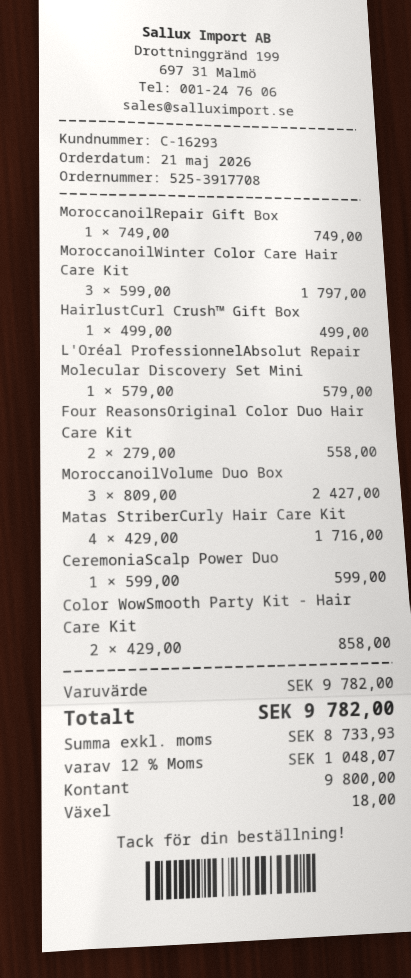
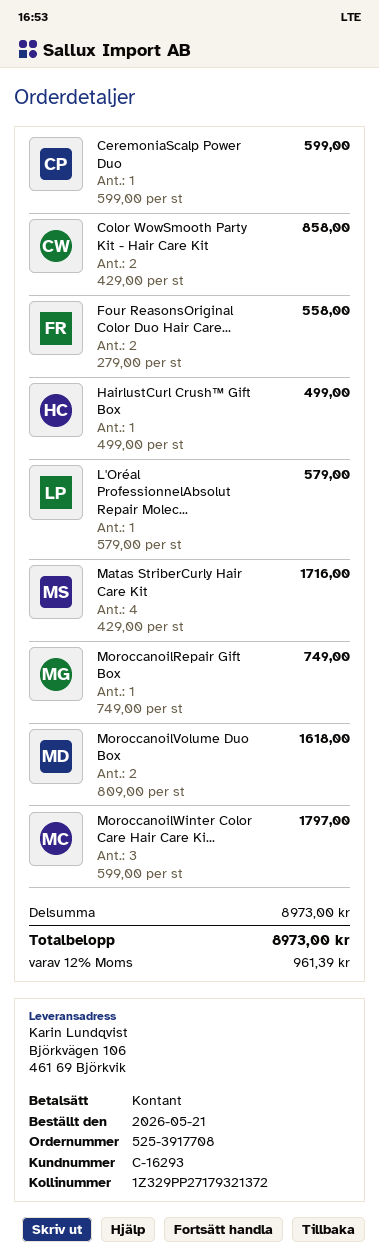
MoroccanoilVolume Duo Box: 3 x 809.00 = 2427.00 -> 2 x 809.00 = 1618.00
subtotal: 9782.00 -> 8973.00
tax: 12% = 1048.07 -> 12% = 961.39
total: 9782.00 -> 8973.00

